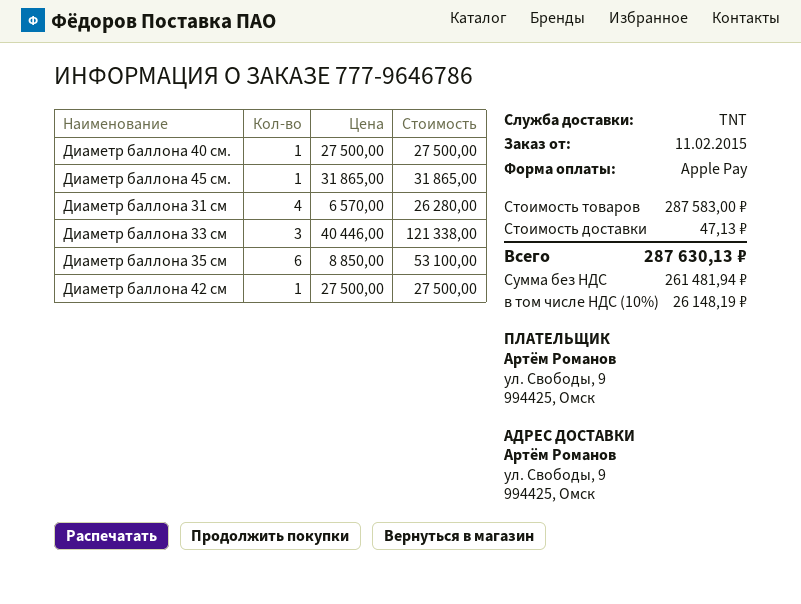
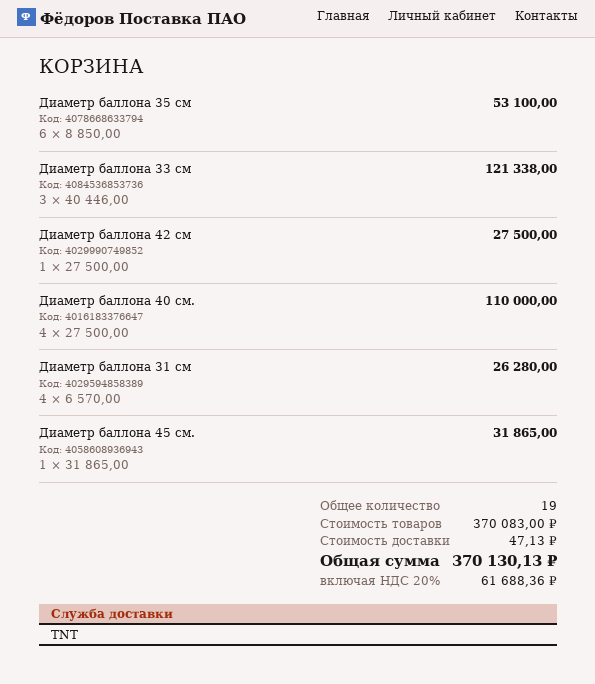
Диаметр баллона 40 см.: 1 x 27500.00 = 27500.00 -> 4 x 27500.00 = 110000.00
subtotal: 287583.00 -> 370083.00
tax: 10% = 26148.19 -> 20% = 61688.36
total: 287630.13 -> 370130.13

